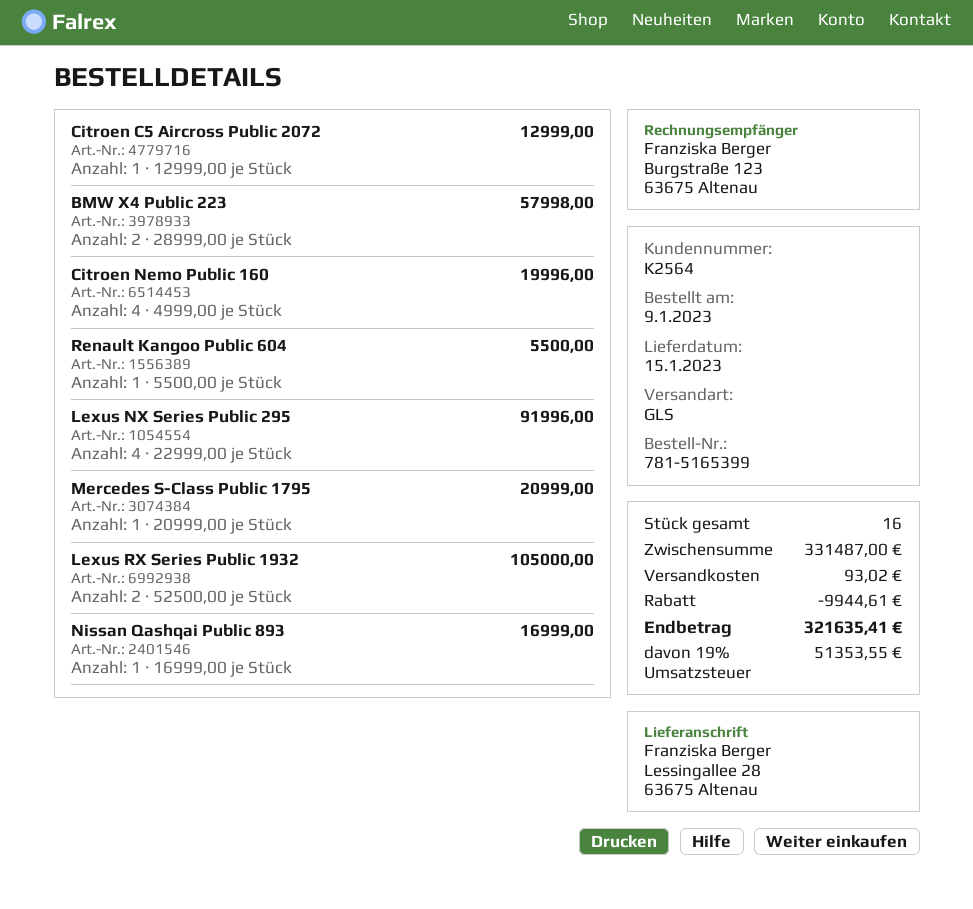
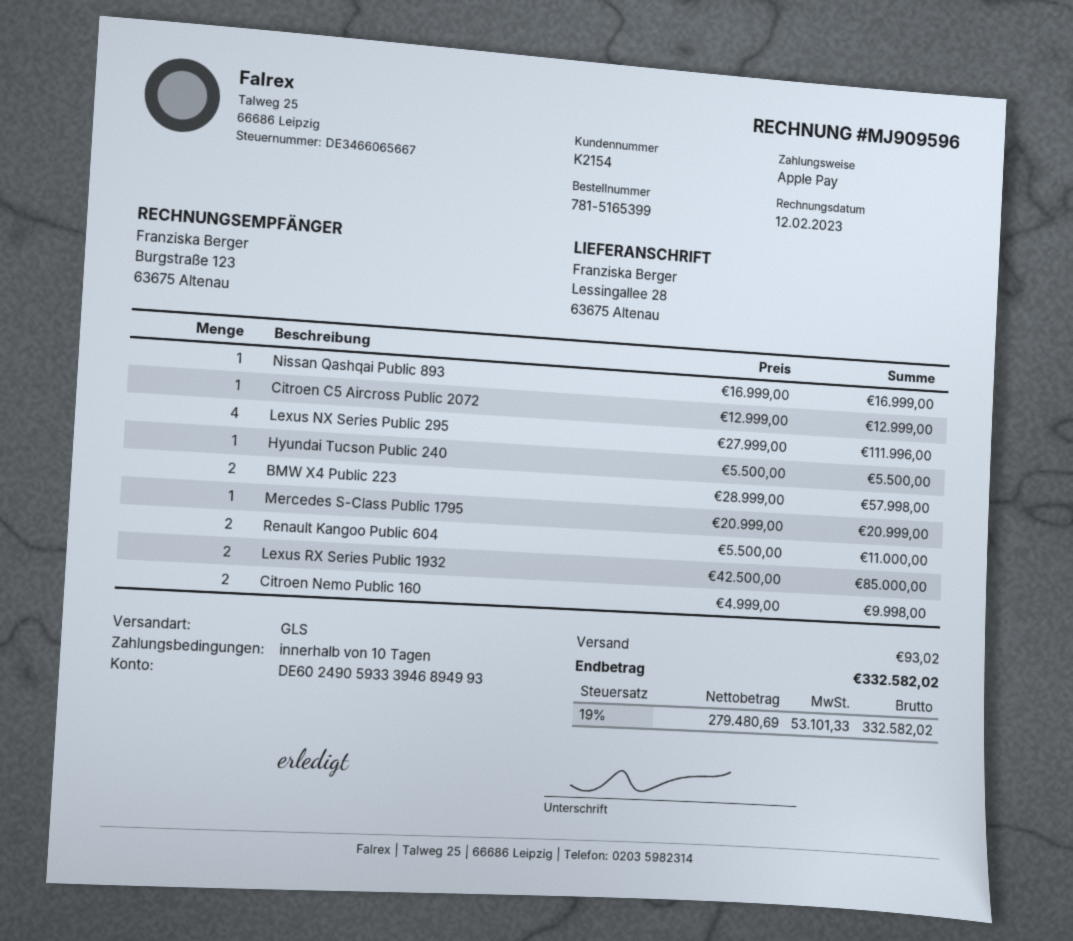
customer number: K2564 -> K2154
Citroen Nemo Public 160: 4 x 4999.00 = 19996.00 -> 2 x 4999.00 = 9998.00
Renault Kangoo Public 604: 1 x 5500.00 = 5500.00 -> 2 x 5500.00 = 11000.00
Lexus NX Series Public 295: 4 x 22999.00 = 91996.00 -> 4 x 27999.00 = 111996.00
Lexus RX Series Public 1932: 2 x 52500.00 = 105000.00 -> 2 x 42500.00 = 85000.00
Hyundai Tucson Public 240: none -> 1 x 5500.00 = 5500.00
discount: 9944.61 -> none
tax: 19% = 51353.55 -> 19% = 53101.33
total: 321635.41 -> 332582.02

